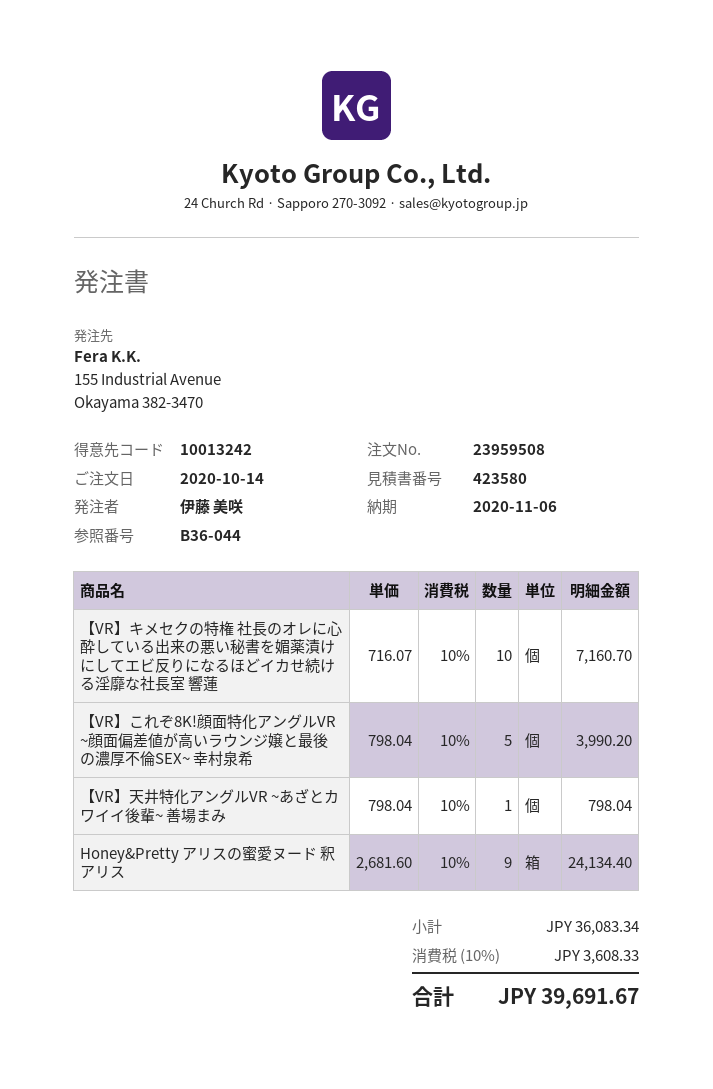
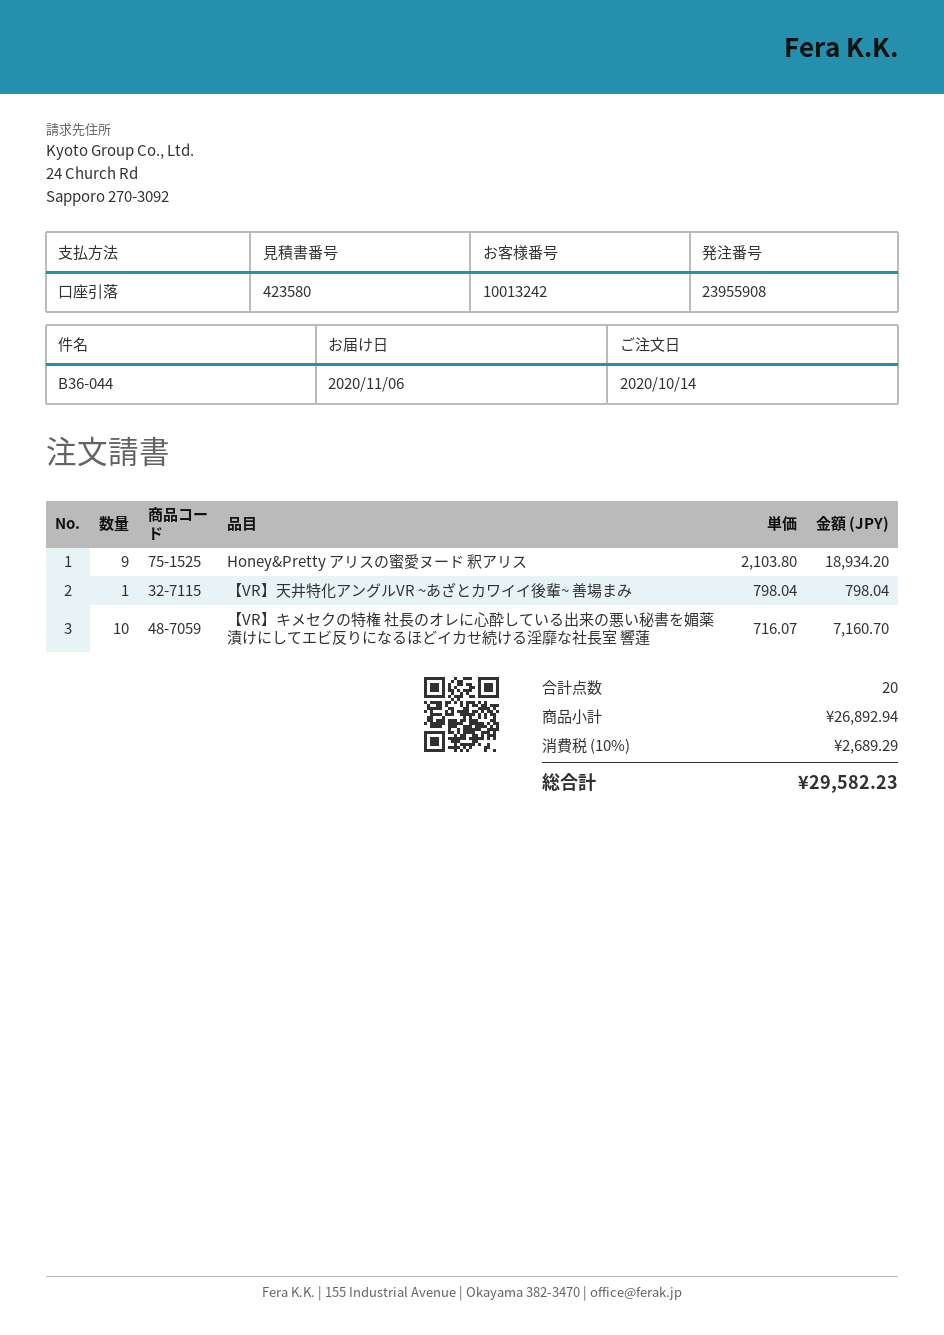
order number: 23959508 -> 23955908
【VR】これぞ8K!顔面特化アングルVR ~顔面偏差値が高いラウンジ嬢と最後の濃厚不倫SEX~ 幸村泉希: 5 x 798.04 = 3990.20 -> none
Honey&Pretty アリスの蜜愛ヌード 釈アリス: 9 x 2681.60 = 24134.40 -> 9 x 2103.80 = 18934.20
subtotal: 36083.34 -> 26892.94
tax: 10% = 3608.33 -> 10% = 2689.29
total: 39691.67 -> 29582.23

